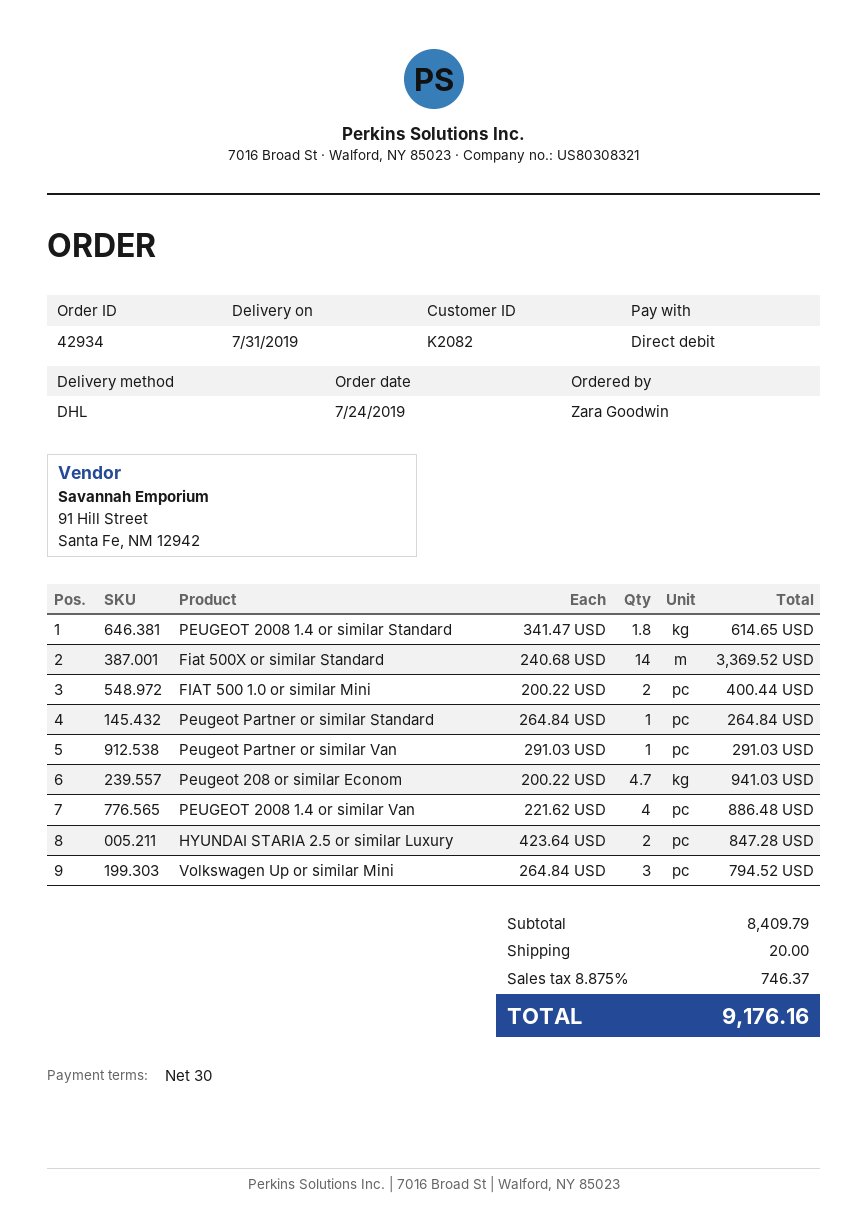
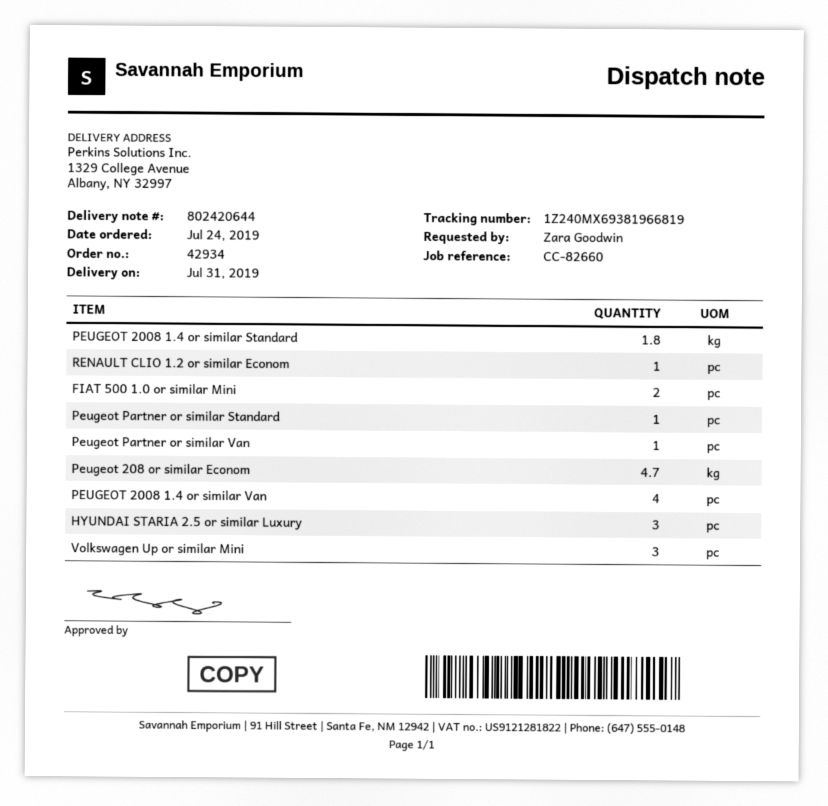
Fiat 500X or similar Standard: 14 -> none
HYUNDAI STARIA 2.5 or similar Luxury: 2 -> 3
RENAULT CLIO 1.2 or similar Econom: none -> 1

